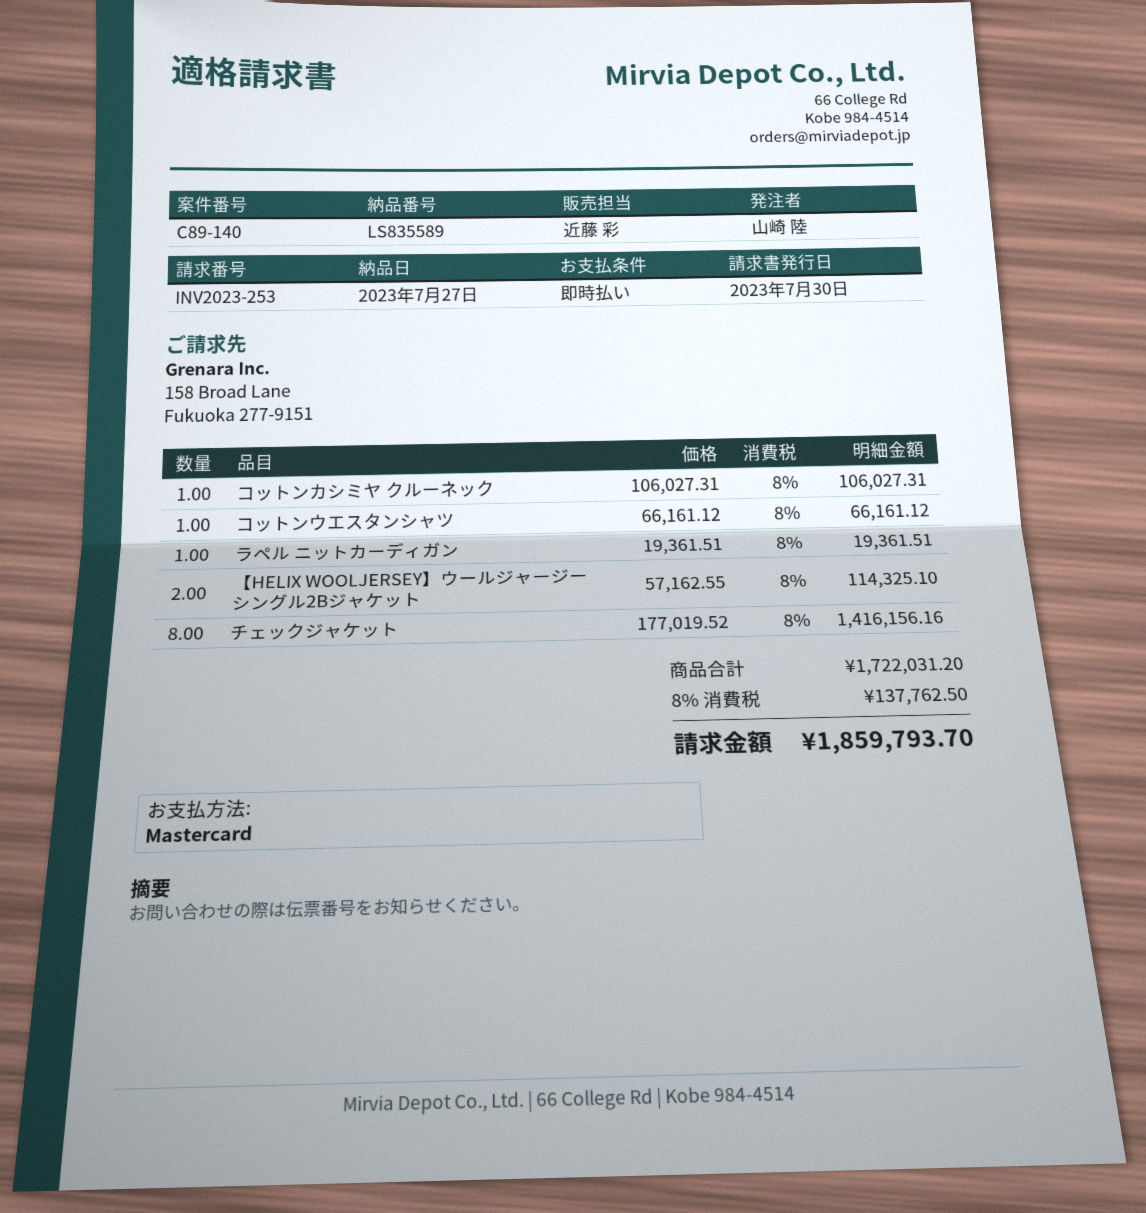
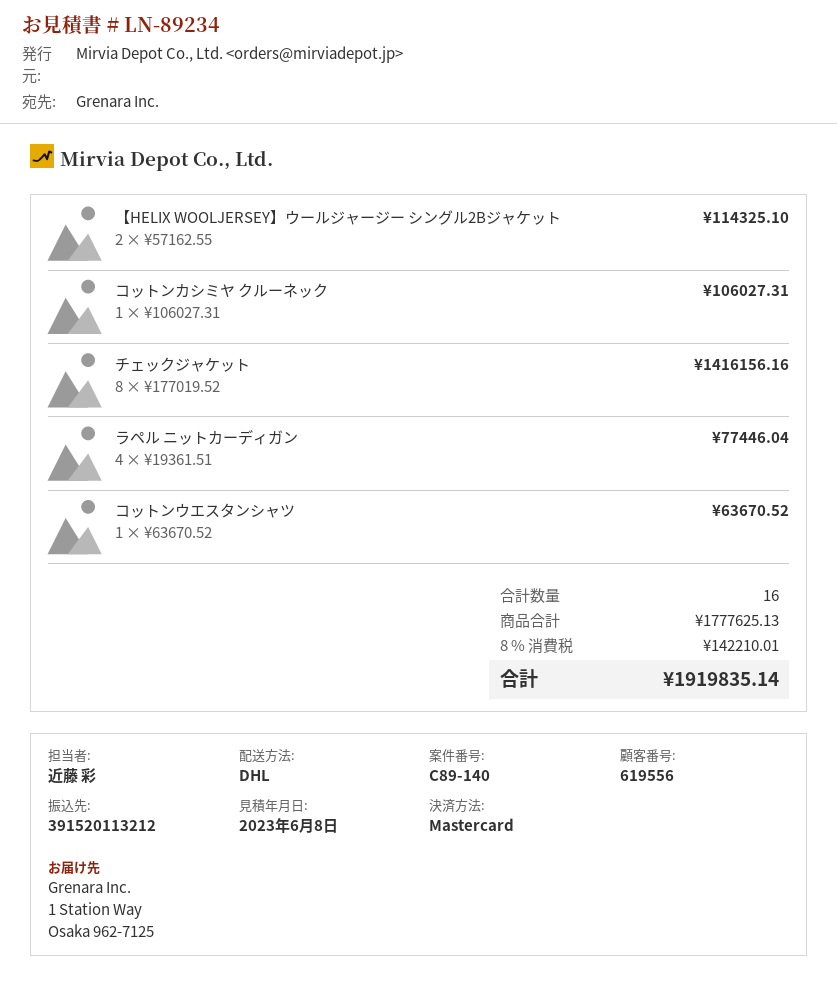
コットンウエスタンシャツ: 1 x 66161.12 = 66161.12 -> 1 x 63670.52 = 63670.52
ラペル ニットカーディガン: 1 x 19361.51 = 19361.51 -> 4 x 19361.51 = 77446.04
subtotal: 1722031.20 -> 1777625.13
tax: 8% = 137762.50 -> 8% = 142210.01
total: 1859793.70 -> 1919835.14

